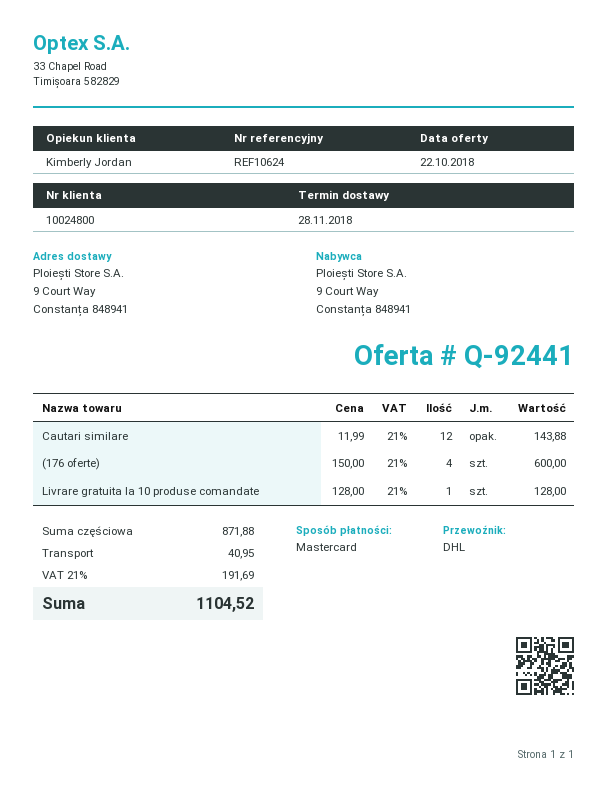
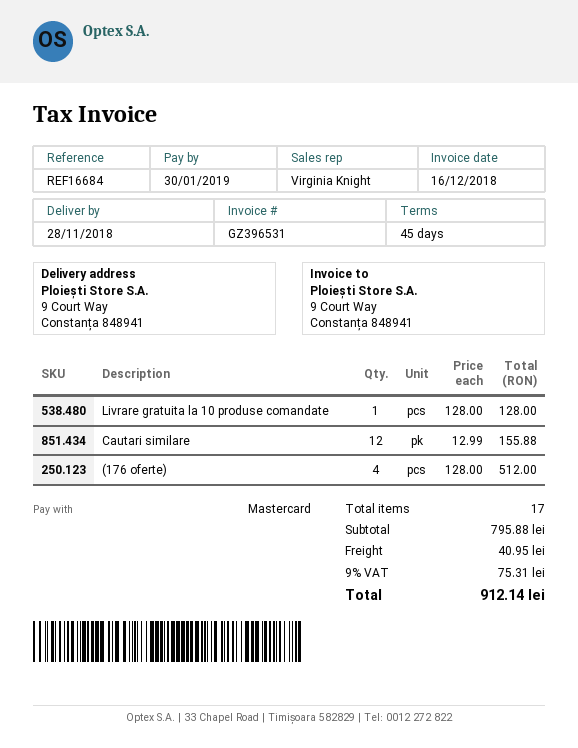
reference: REF10624 -> REF16684
sales rep: Kimberly Jordan -> Virginia Knight
Cautari similare: 12 x 11.99 = 143.88 -> 12 x 12.99 = 155.88
(176 oferte): 4 x 150.00 = 600.00 -> 4 x 128.00 = 512.00
subtotal: 871.88 -> 795.88
tax: 21% = 191.69 -> 9% = 75.31
total: 1104.52 -> 912.14

